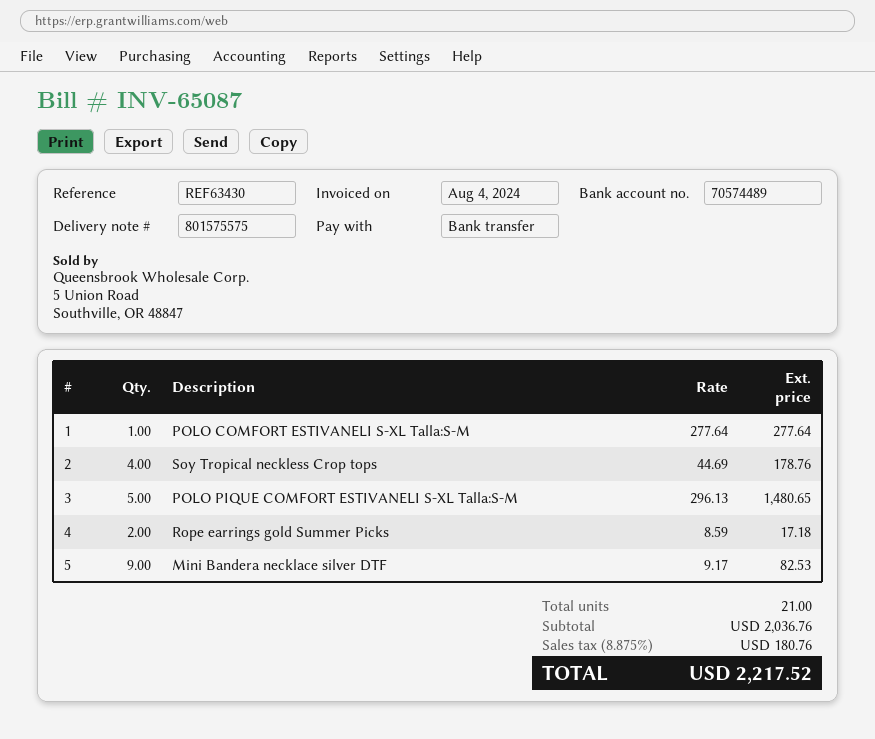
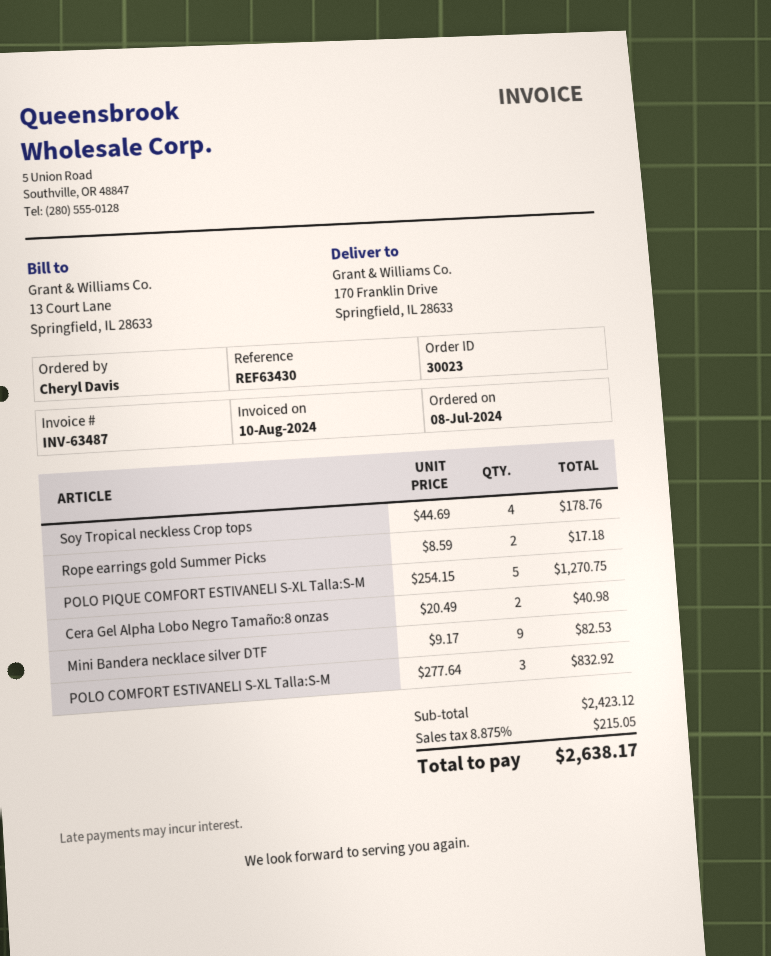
invoice number: INV-65087 -> INV-63487
invoice date: 2024-08-04 -> 2024-08-10
POLO COMFORT ESTIVANELI S-XL Talla:S-M: 1 x 277.64 = 277.64 -> 3 x 277.64 = 832.92
POLO PIQUE COMFORT ESTIVANELI S-XL Talla:S-M: 5 x 296.13 = 1480.65 -> 5 x 254.15 = 1270.75
Cera Gel Alpha Lobo Negro Tamaño:8 onzas: none -> 2 x 20.49 = 40.98
subtotal: 2036.76 -> 2423.12
tax: 8.875% = 180.76 -> 8.875% = 215.05
total: 2217.52 -> 2638.17

